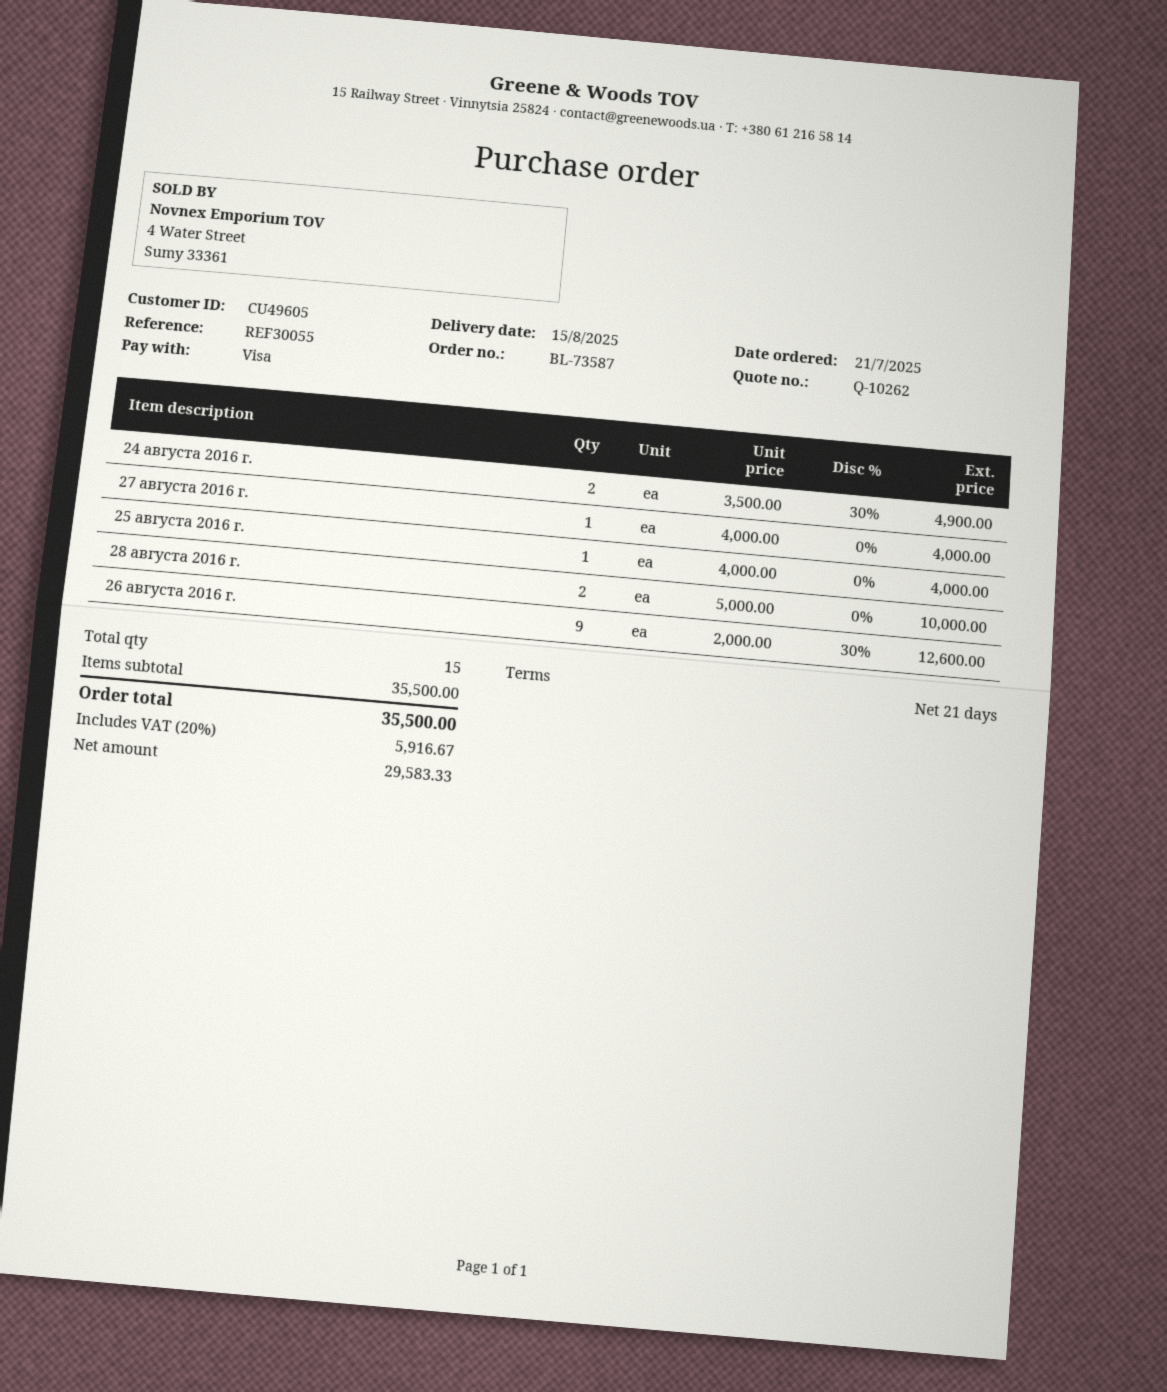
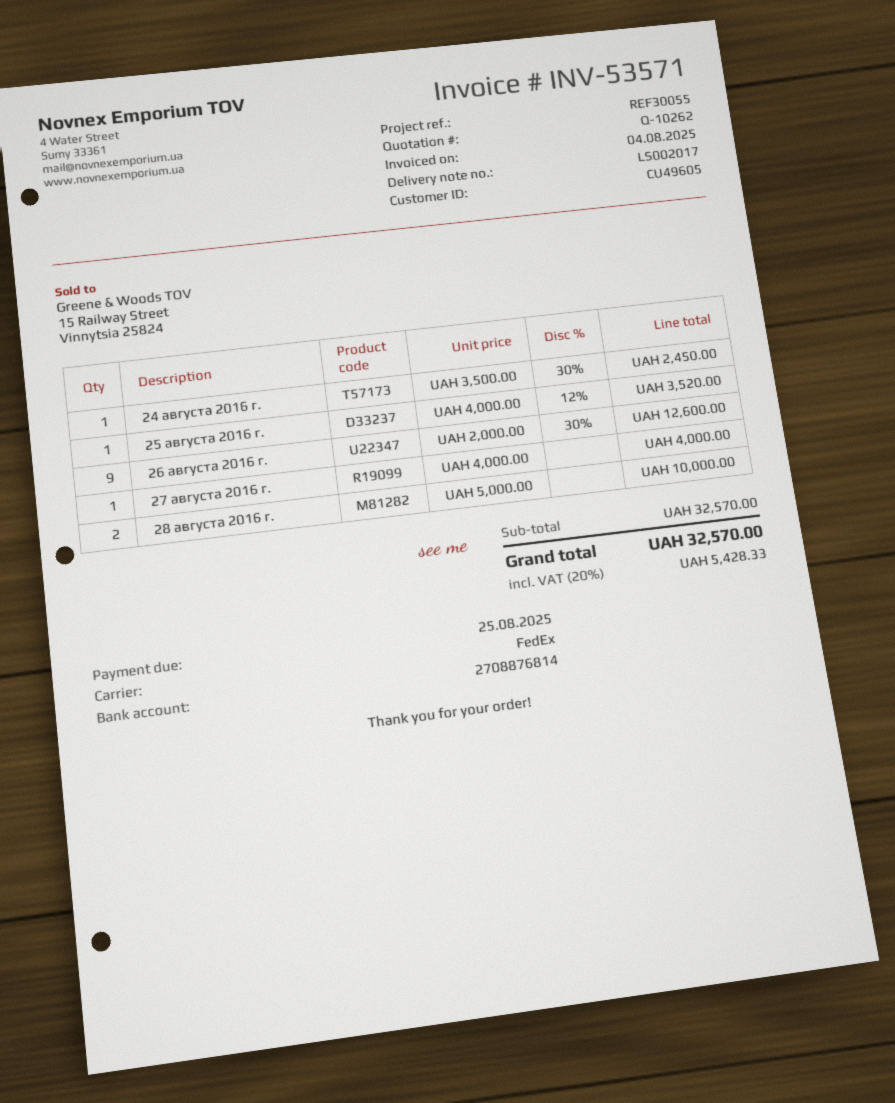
24 августа 2016 г.: 2 x 3500.00 - 30% = 4900.00 -> 1 x 3500.00 - 30% = 2450.00
25 августа 2016 г.: 1 x 4000.00 = 4000.00 -> 1 x 4000.00 - 12% = 3520.00
subtotal: 35500.00 -> 32570.00
tax: 20% = 5916.67 -> 20% = 5428.33
total: 35500.00 -> 32570.00

